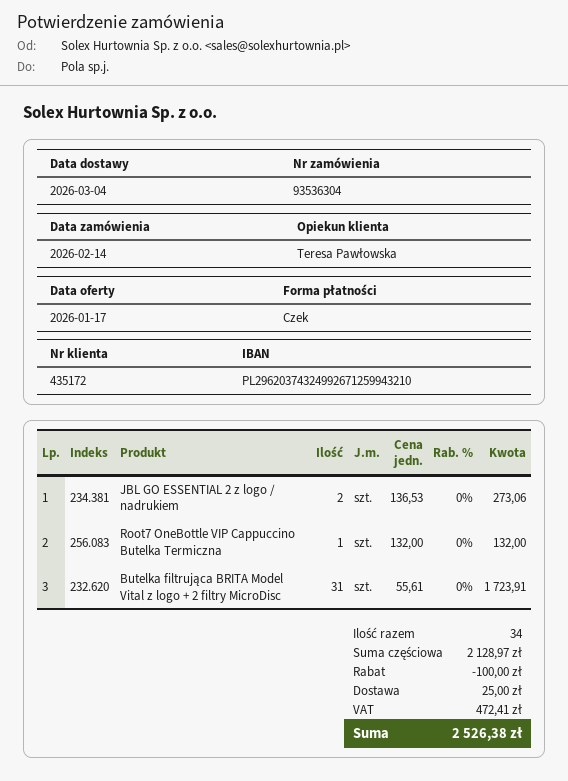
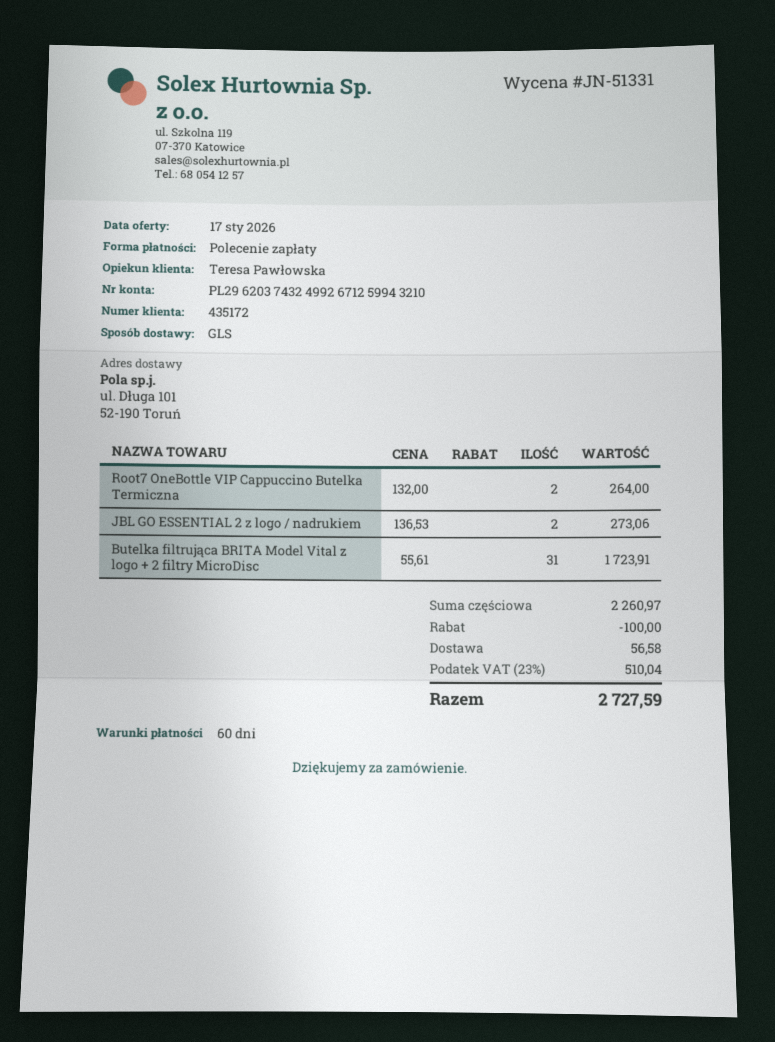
payment method: cheque -> direct debit
Root7 OneBottle VIP Cappuccino Butelka Termiczna: 1 x 132.00 = 132.00 -> 2 x 132.00 = 264.00
subtotal: 2128.97 -> 2260.97
shipping: 25.00 -> 56.58
tax: 472.41 -> 510.04
total: 2526.38 -> 2727.59

